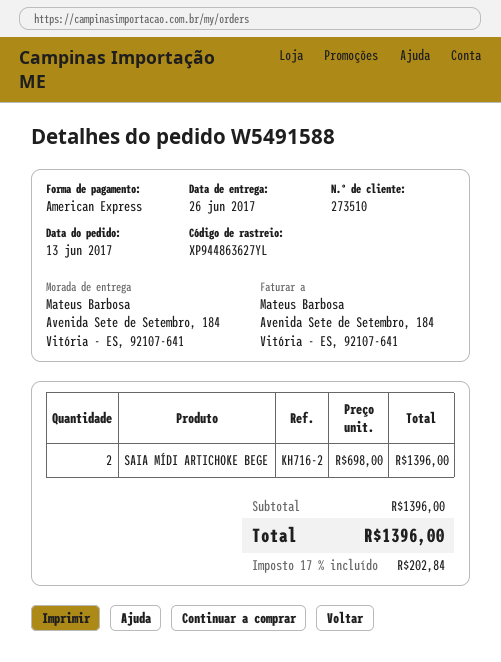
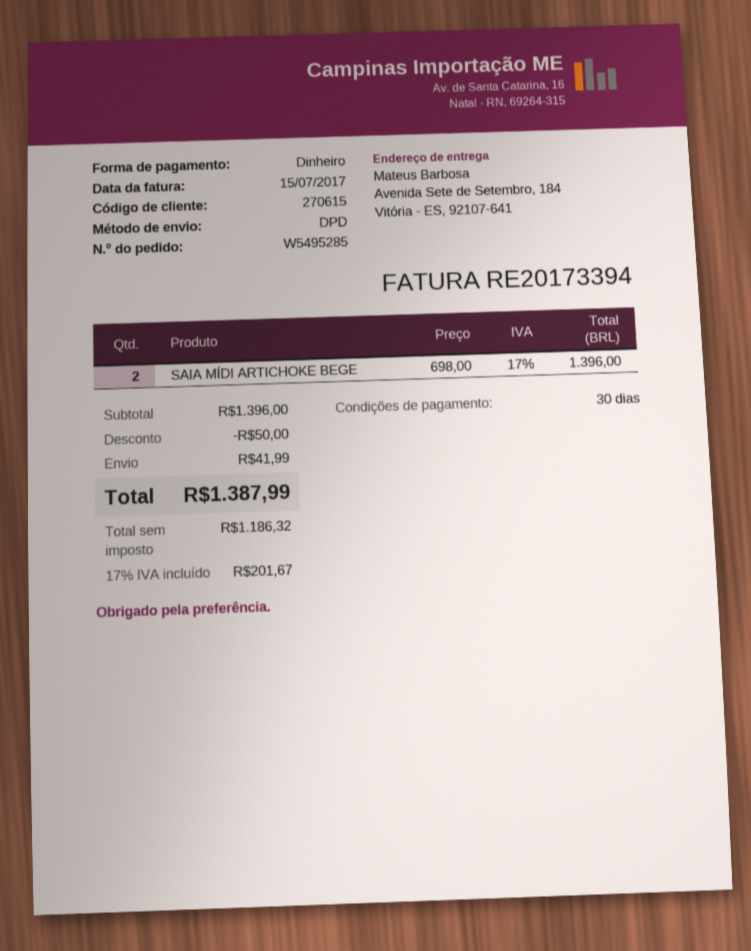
order number: W5491588 -> W5495285
customer number: 273510 -> 270615
payment method: American Express -> cash
discount: none -> 50.00
shipping: none -> 41.99
tax: 17% = 202.84 -> 17% = 201.67
total: 1396.00 -> 1387.99

